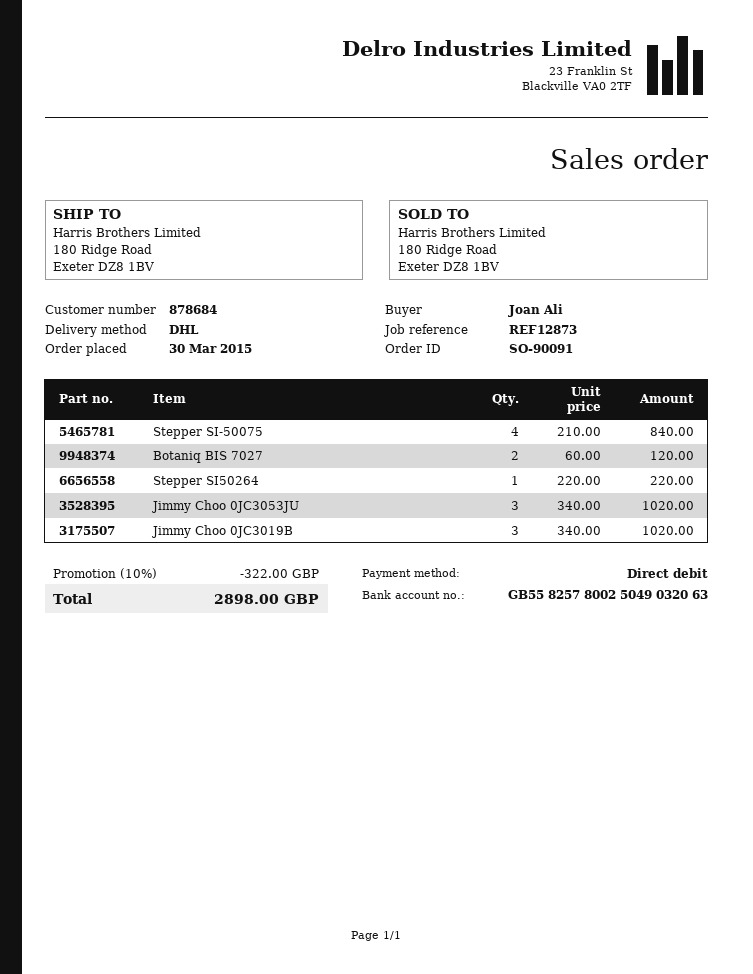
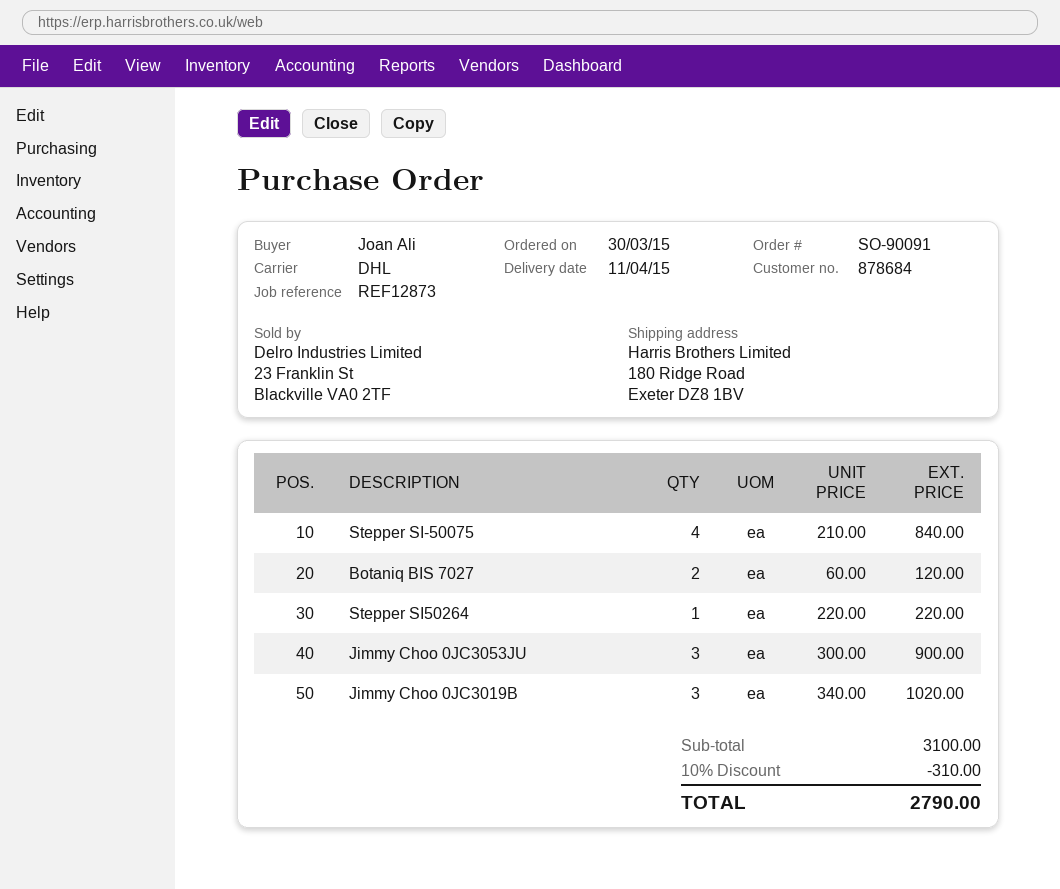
Jimmy Choo 0JC3053JU: 3 x 340.00 = 1020.00 -> 3 x 300.00 = 900.00
discount: 10% = 322.00 -> 10% = 310.00
total: 2898.00 -> 2790.00

